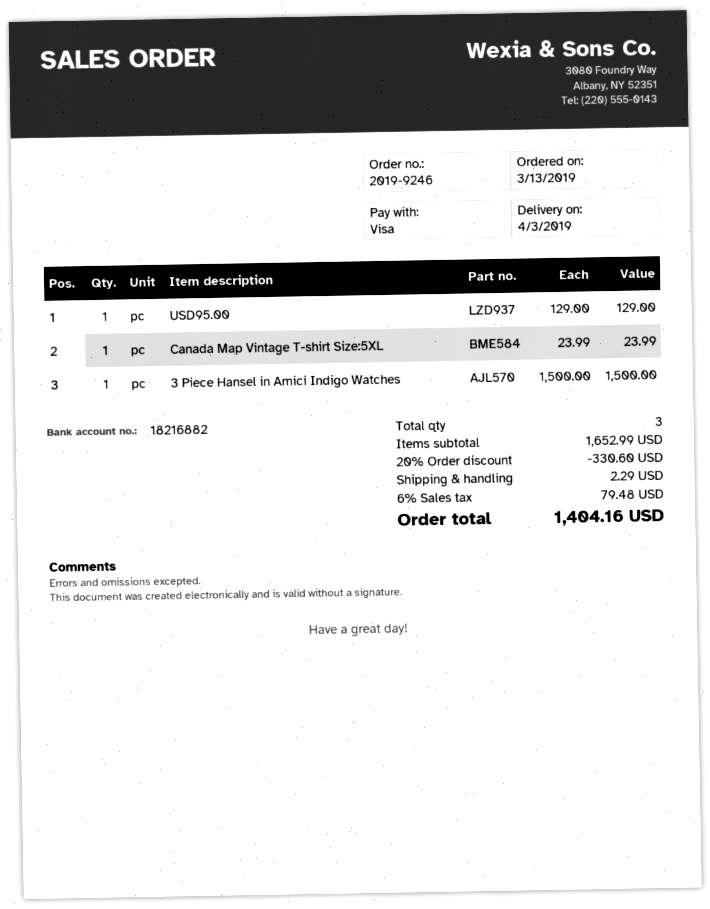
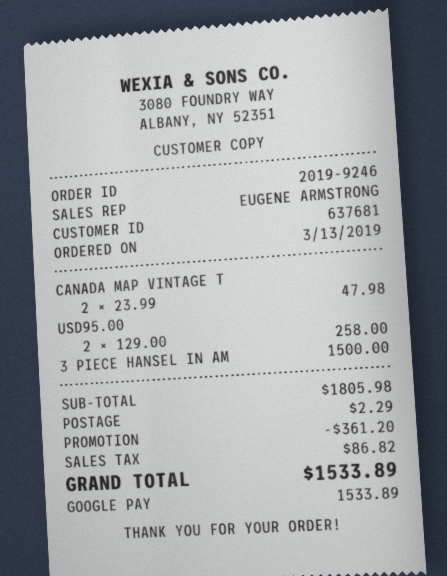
payment method: Visa -> Google Pay
USD95.00: 1 x 129.00 = 129.00 -> 2 x 129.00 = 258.00
Canada Map Vintage T-shirt Size:5XL: 1 x 23.99 = 23.99 -> 2 x 23.99 = 47.98
subtotal: 1652.99 -> 1805.98
discount: 330.60 -> 361.20
tax: 79.48 -> 86.82
total: 1404.16 -> 1533.89

